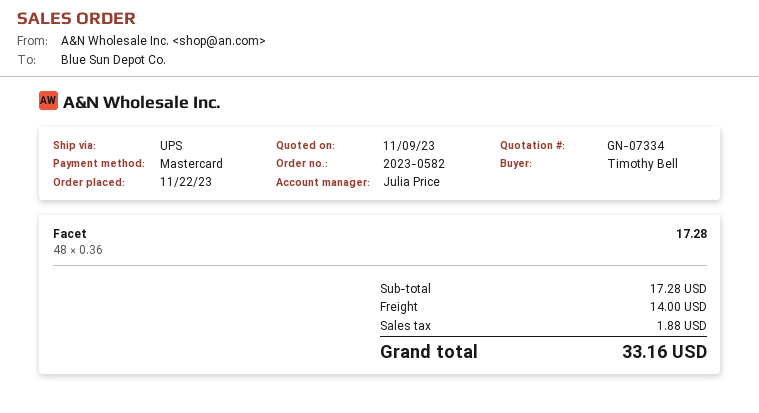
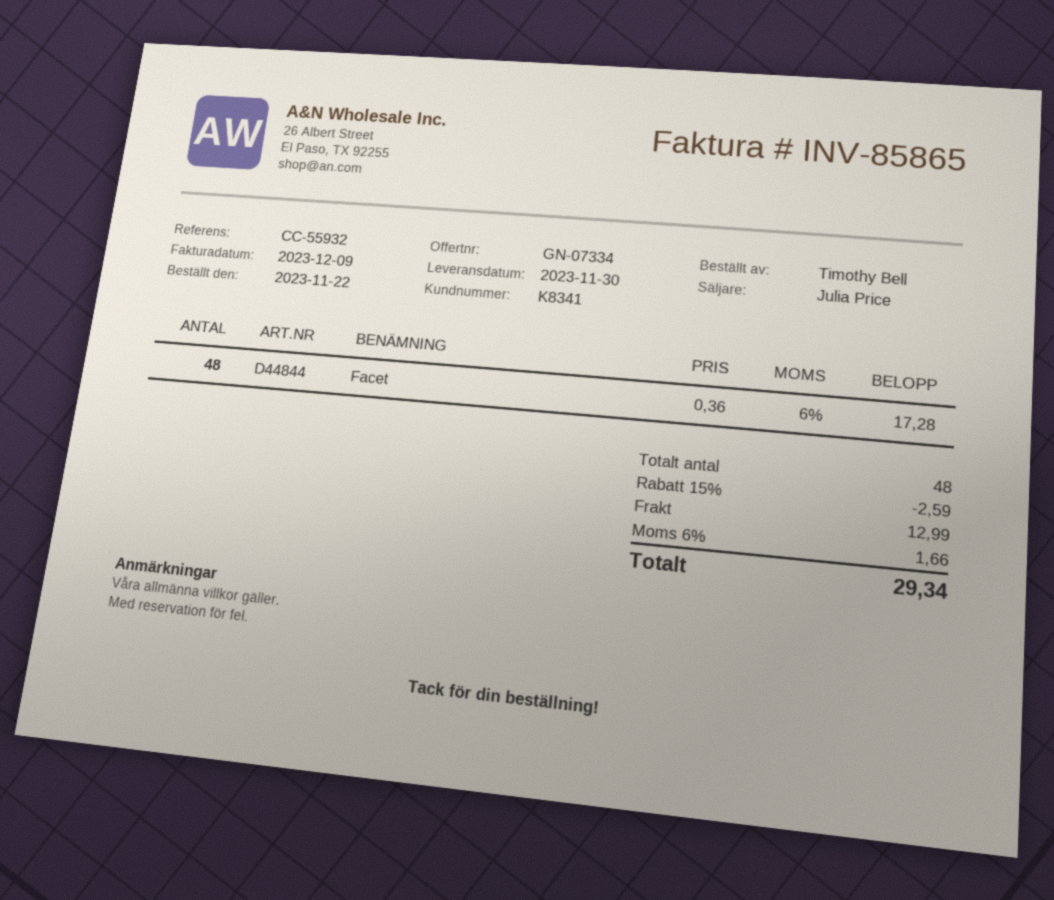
discount: none -> 15% = 2.59
shipping: 14.00 -> 12.99
tax: 1.88 -> 1.66
total: 33.16 -> 29.34

